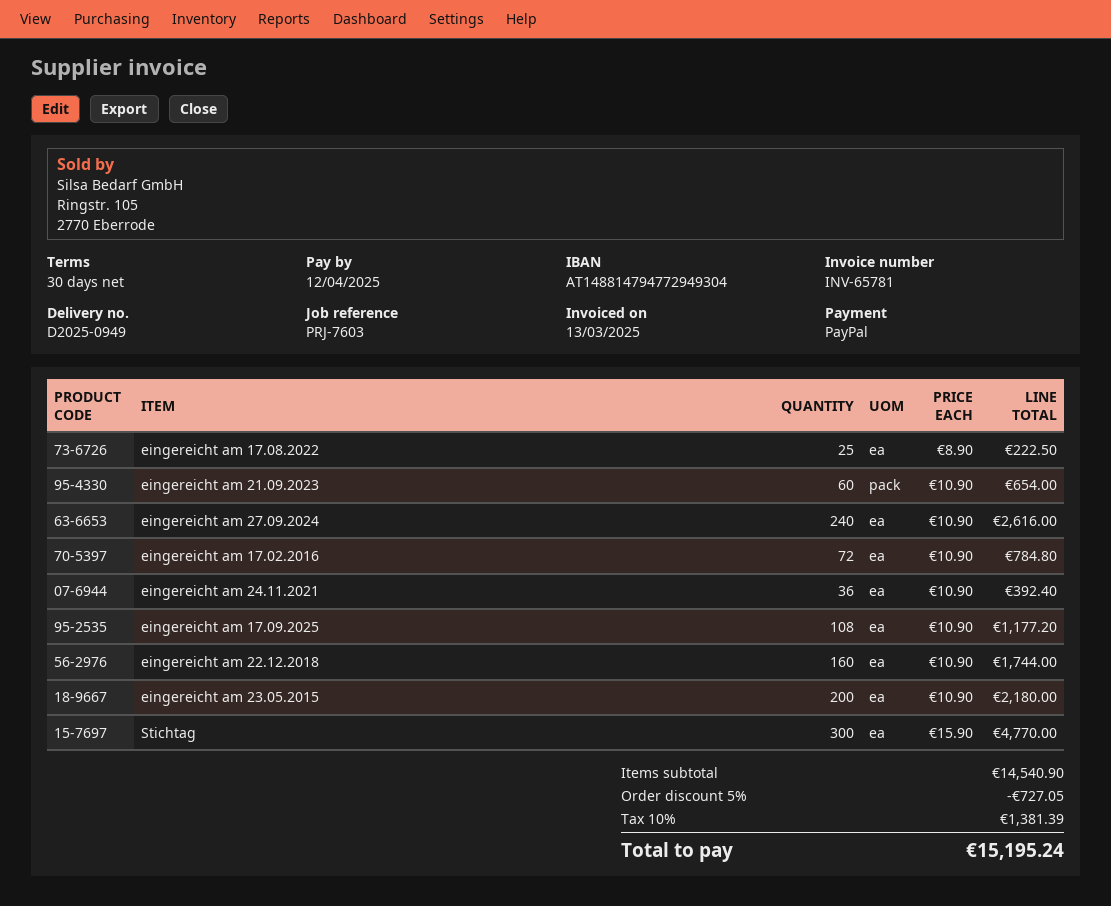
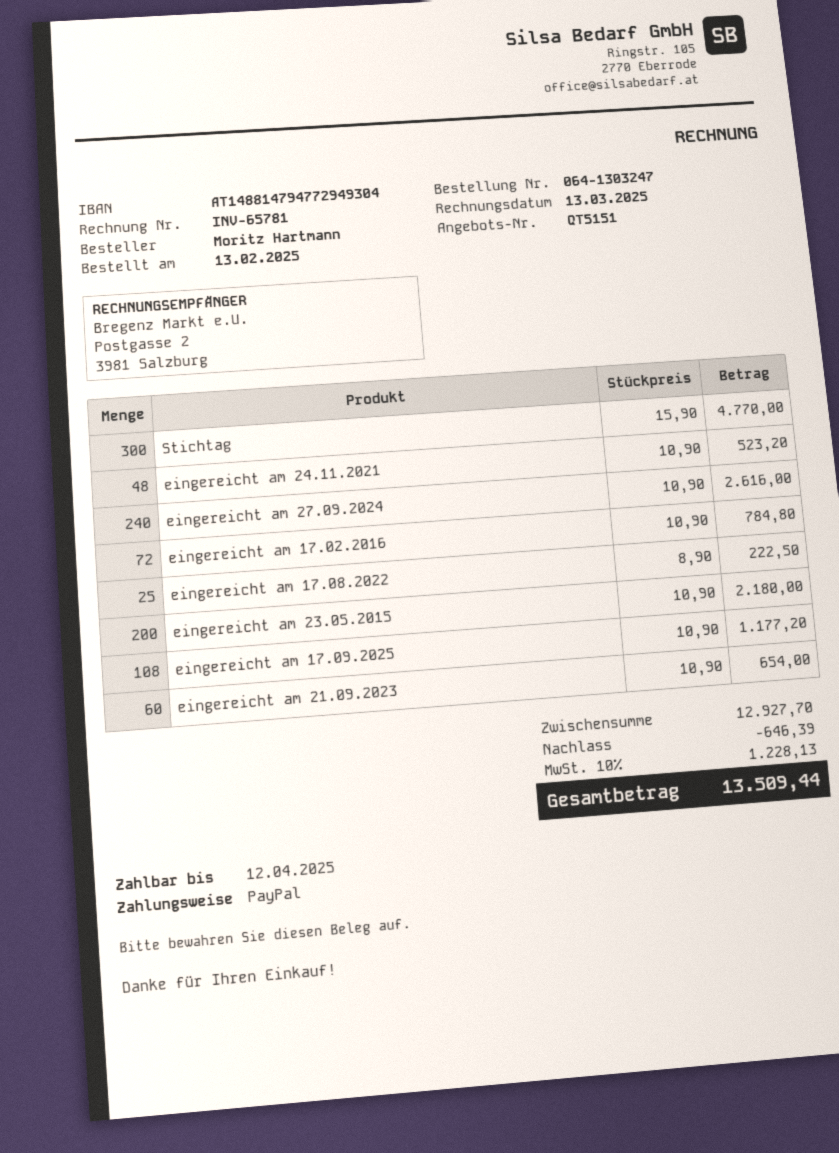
eingereicht am 24.11.2021: 36 x 10.90 = 392.40 -> 48 x 10.90 = 523.20
eingereicht am 22.12.2018: 160 x 10.90 = 1744.00 -> none
subtotal: 14540.90 -> 12927.70
discount: 727.05 -> 646.39
tax: 10% = 1381.39 -> 10% = 1228.13
total: 15195.24 -> 13509.44

